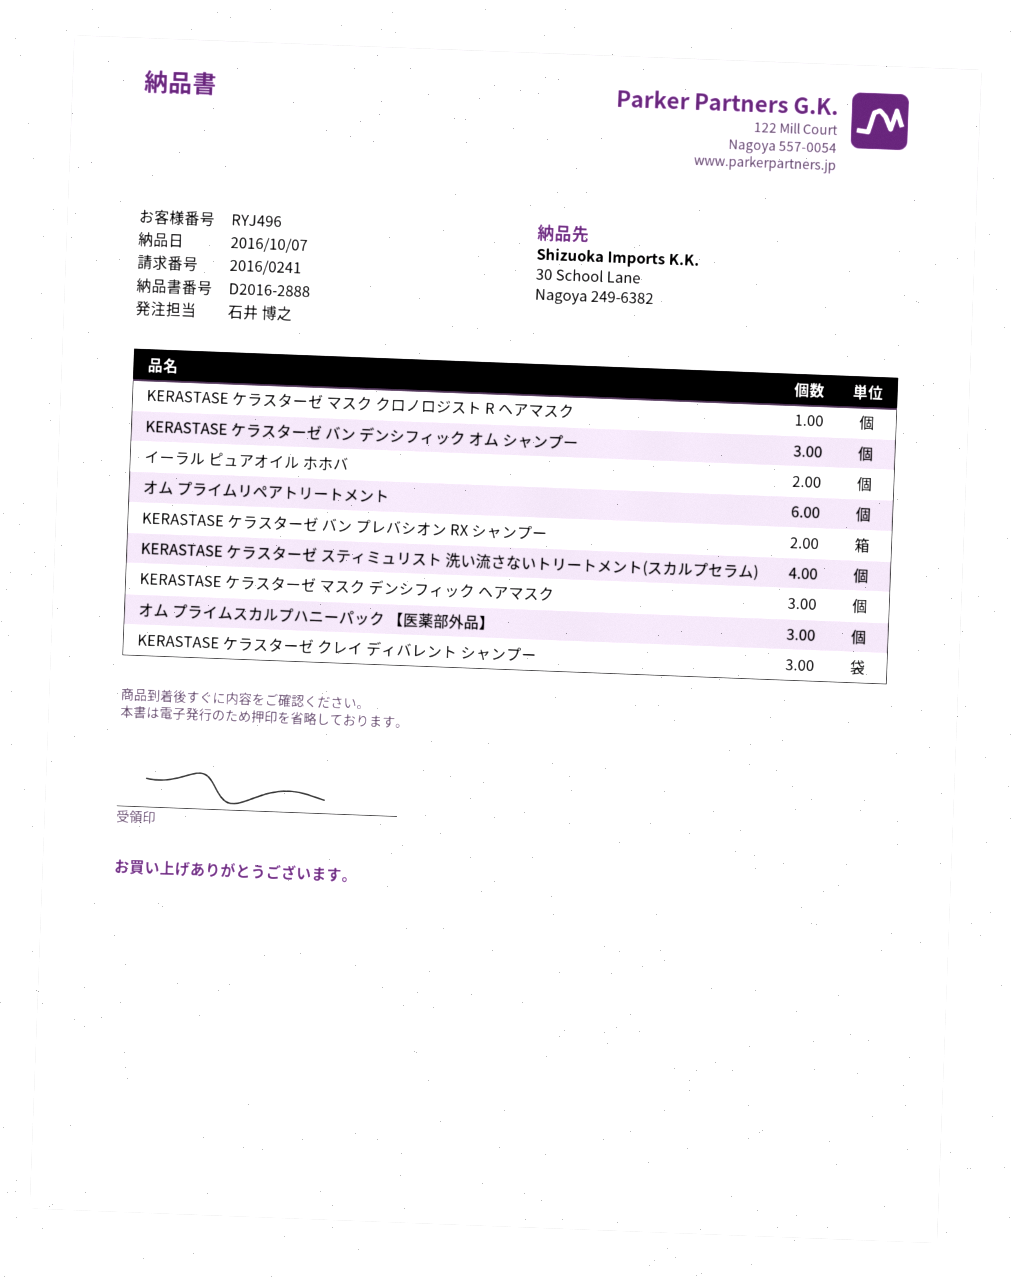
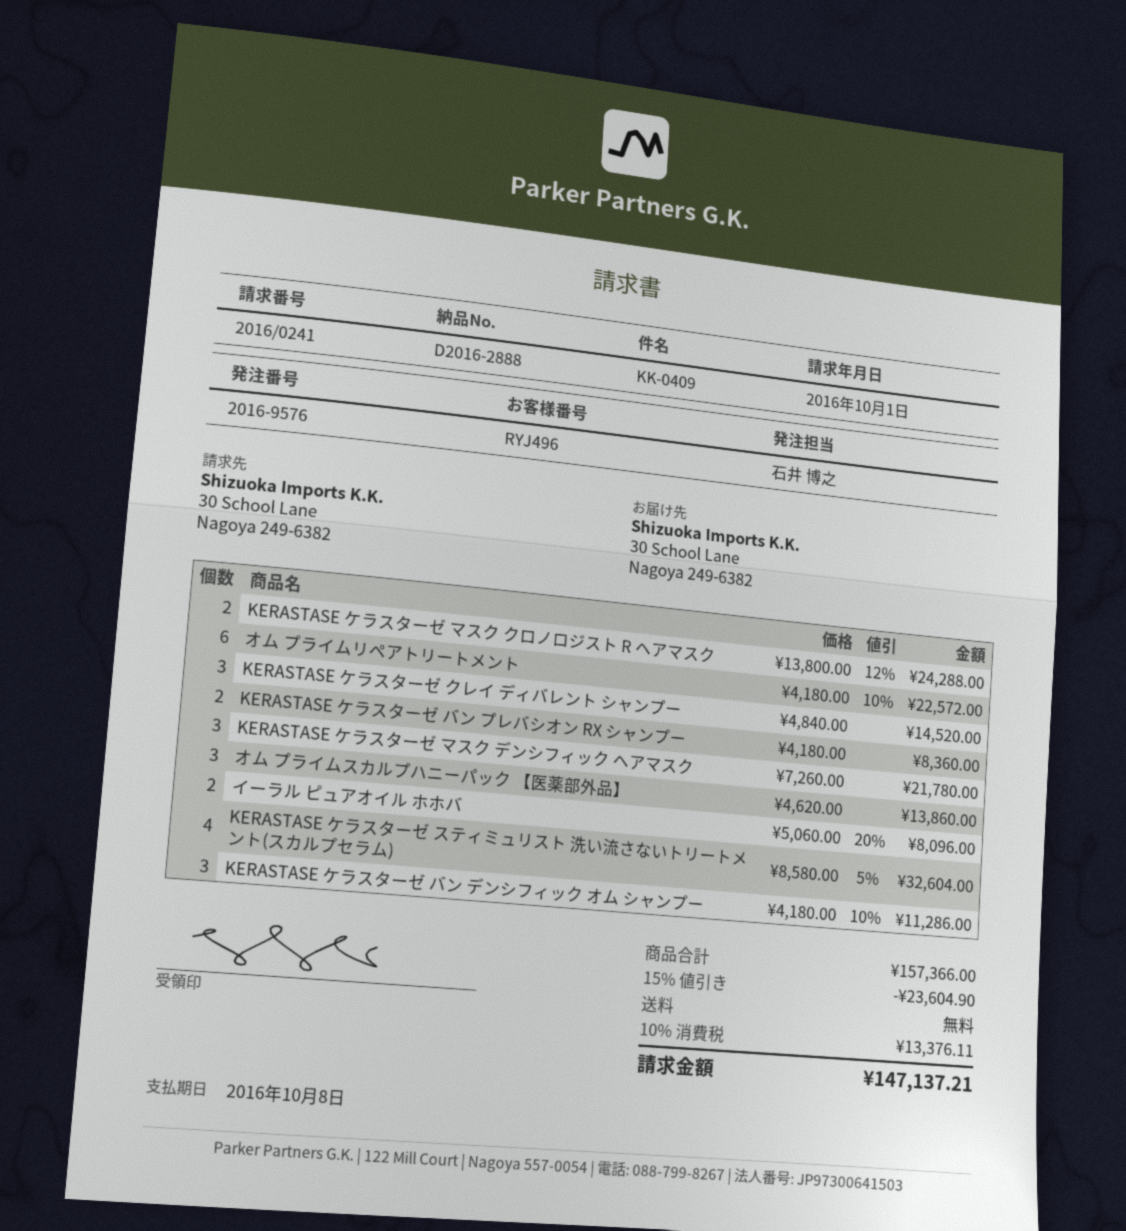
KERASTASE ケラスターゼ マスク クロノロジスト R ヘアマスク: 1 -> 2

